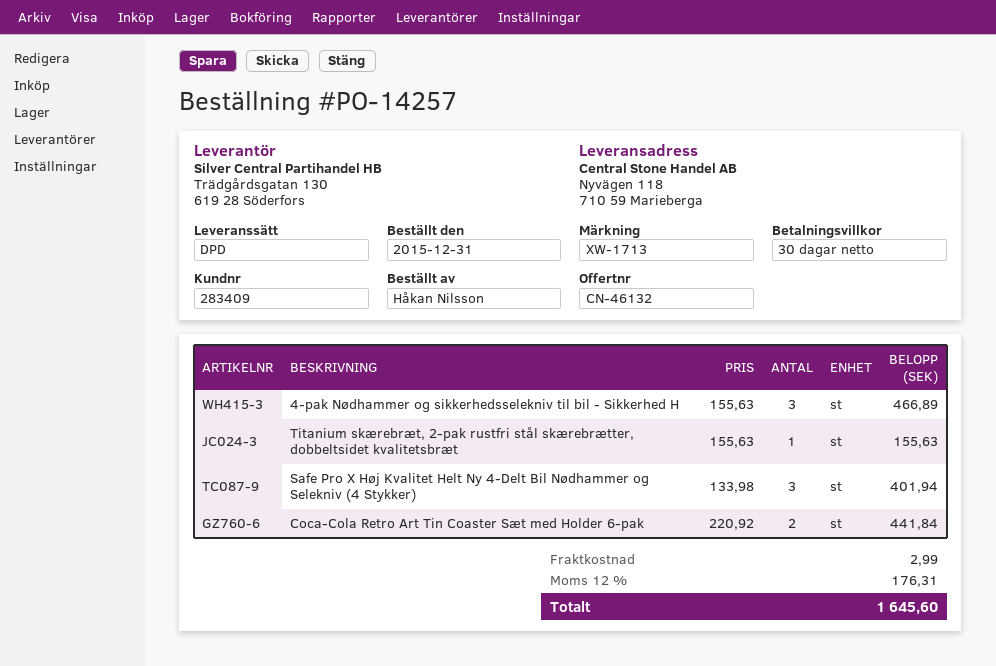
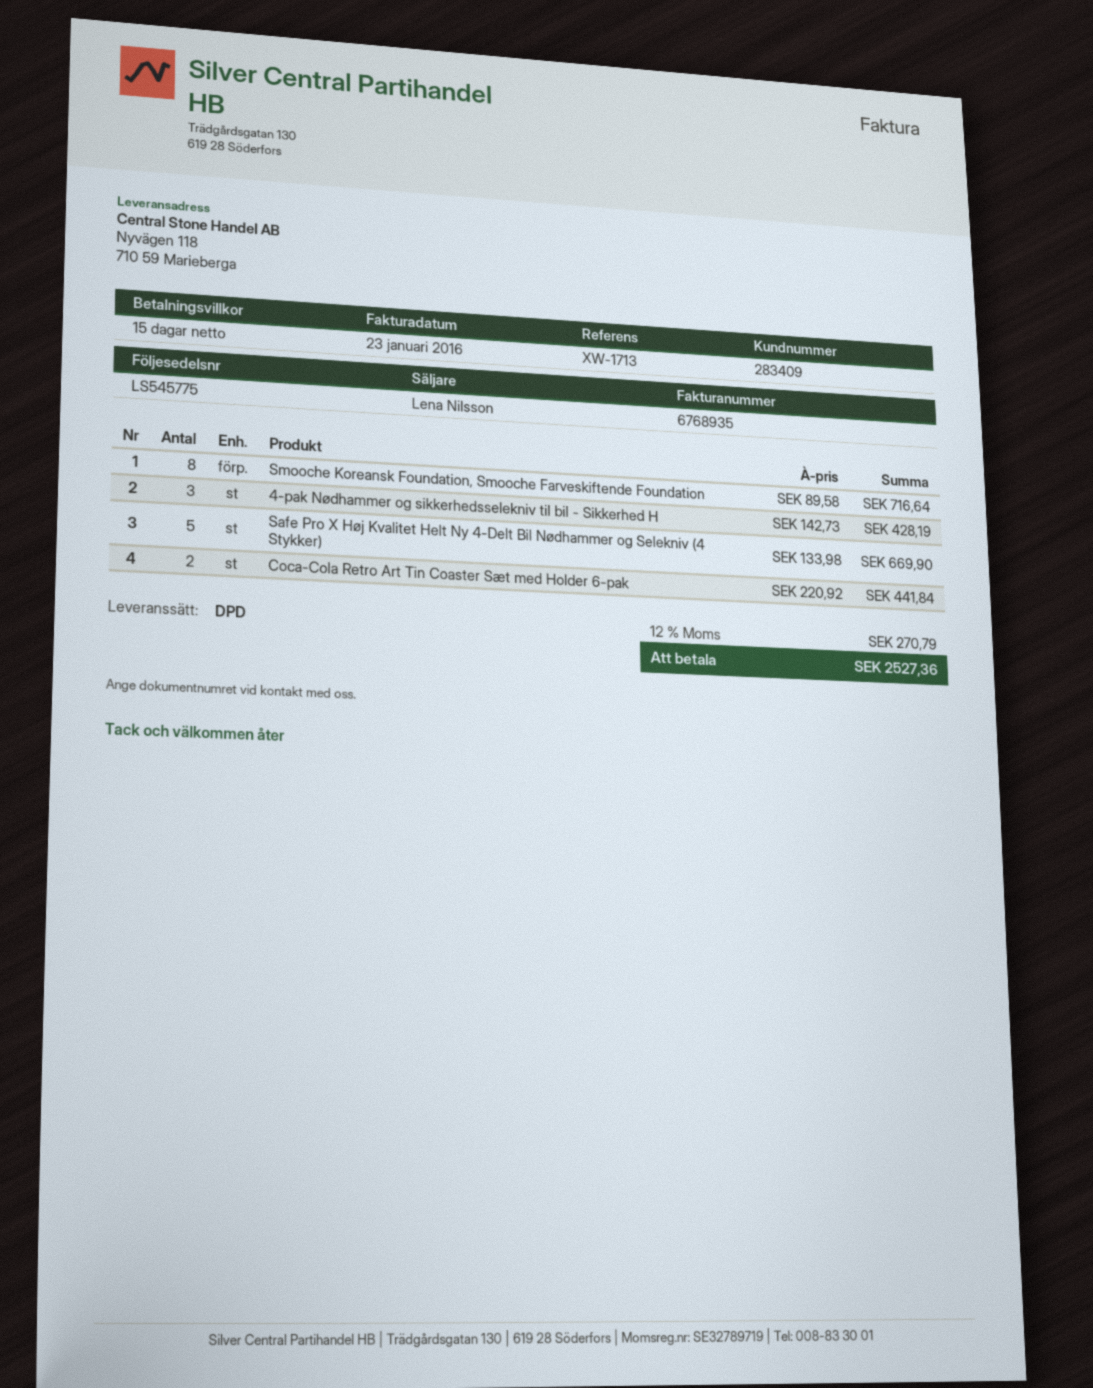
payment terms: 30 days -> 15 days
4-pak Nødhammer og sikkerhedsselekniv til bil - Sikkerhed H: 3 x 155.63 = 466.89 -> 3 x 142.73 = 428.19
Titanium skærebræt, 2-pak rustfri stål skærebrætter, dobbeltsidet kvalitetsbræt: 1 x 155.63 = 155.63 -> none
Safe Pro X Høj Kvalitet Helt Ny 4-Delt Bil Nødhammer og Selekniv (4 Stykker): 3 x 133.98 = 401.94 -> 5 x 133.98 = 669.90
Smooche Koreansk Foundation, Smooche Farveskiftende Foundation: none -> 8 x 89.58 = 716.64
shipping: 2.99 -> none
tax: 12% = 176.31 -> 12% = 270.79
total: 1645.60 -> 2527.36

